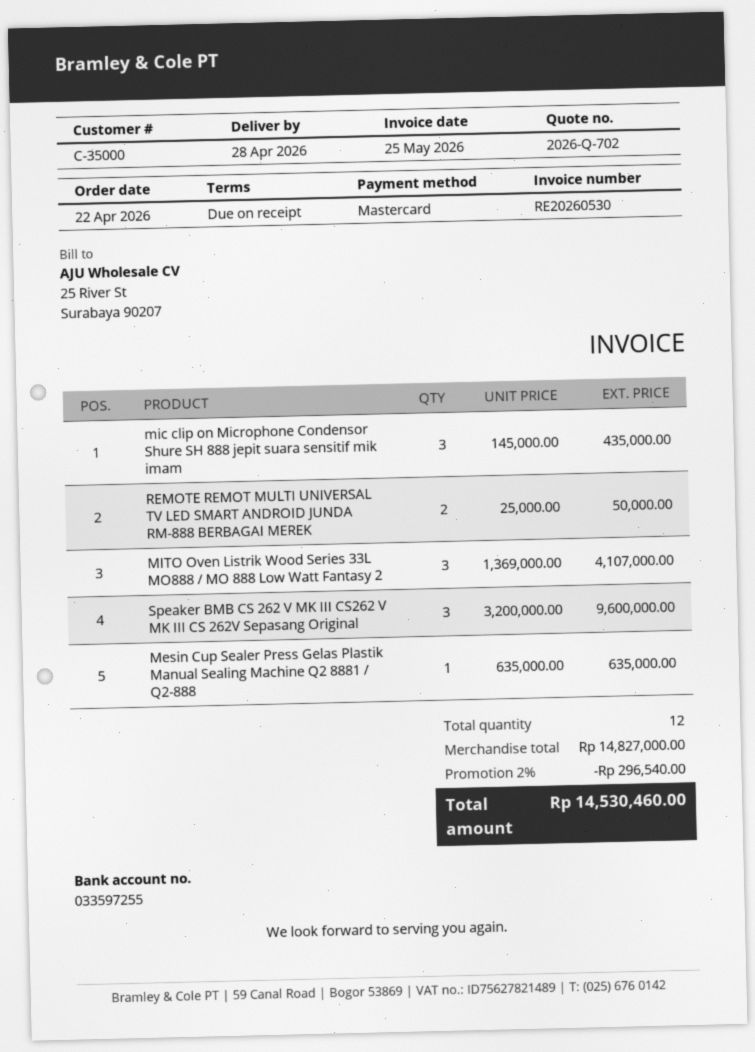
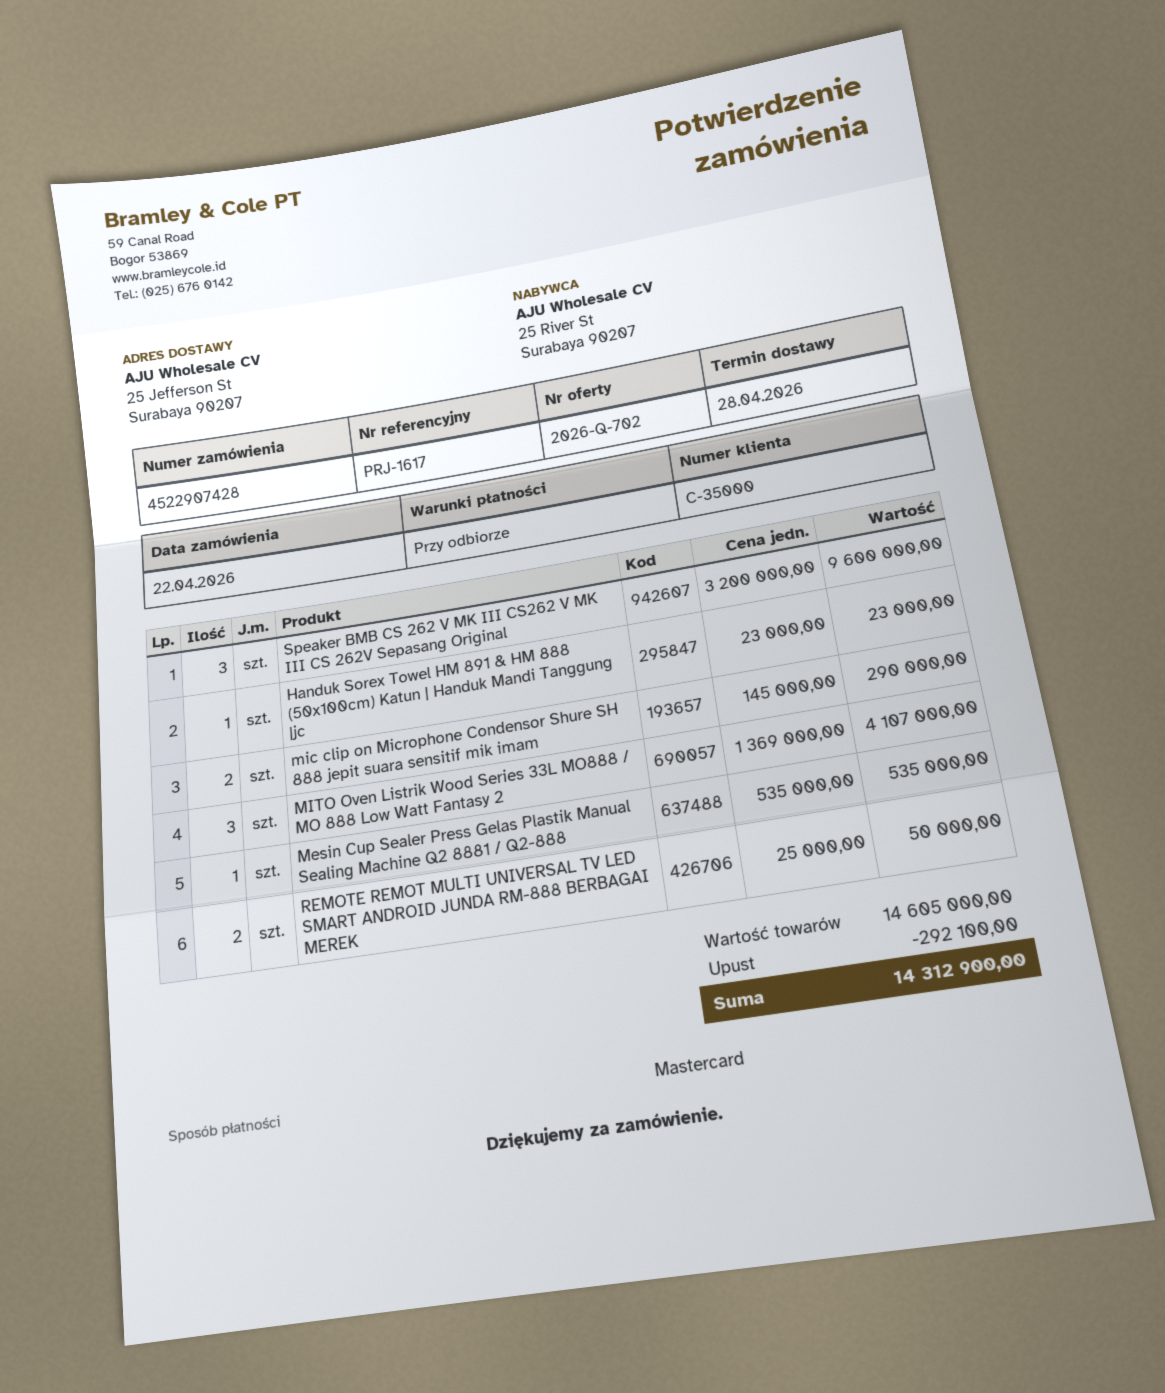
mic clip on Microphone Condensor Shure SH 888 jepit suara sensitif mik imam: 3 x 145000.00 = 435000.00 -> 2 x 145000.00 = 290000.00
Mesin Cup Sealer Press Gelas Plastik Manual Sealing Machine Q2 8881 / Q2-888: 1 x 635000.00 = 635000.00 -> 1 x 535000.00 = 535000.00
Handuk Sorex Towel HM 891 & HM 888 (50x100cm) Katun | Handuk Mandi Tanggung |jc: none -> 1 x 23000.00 = 23000.00
subtotal: 14827000.00 -> 14605000.00
discount: 296540.00 -> 292100.00
total: 14530460.00 -> 14312900.00

